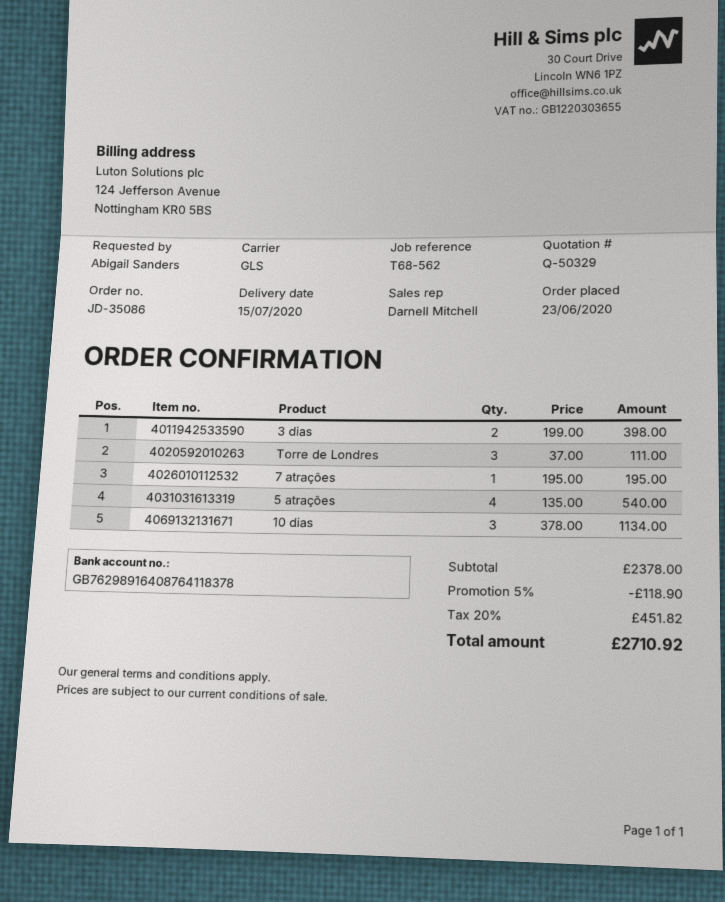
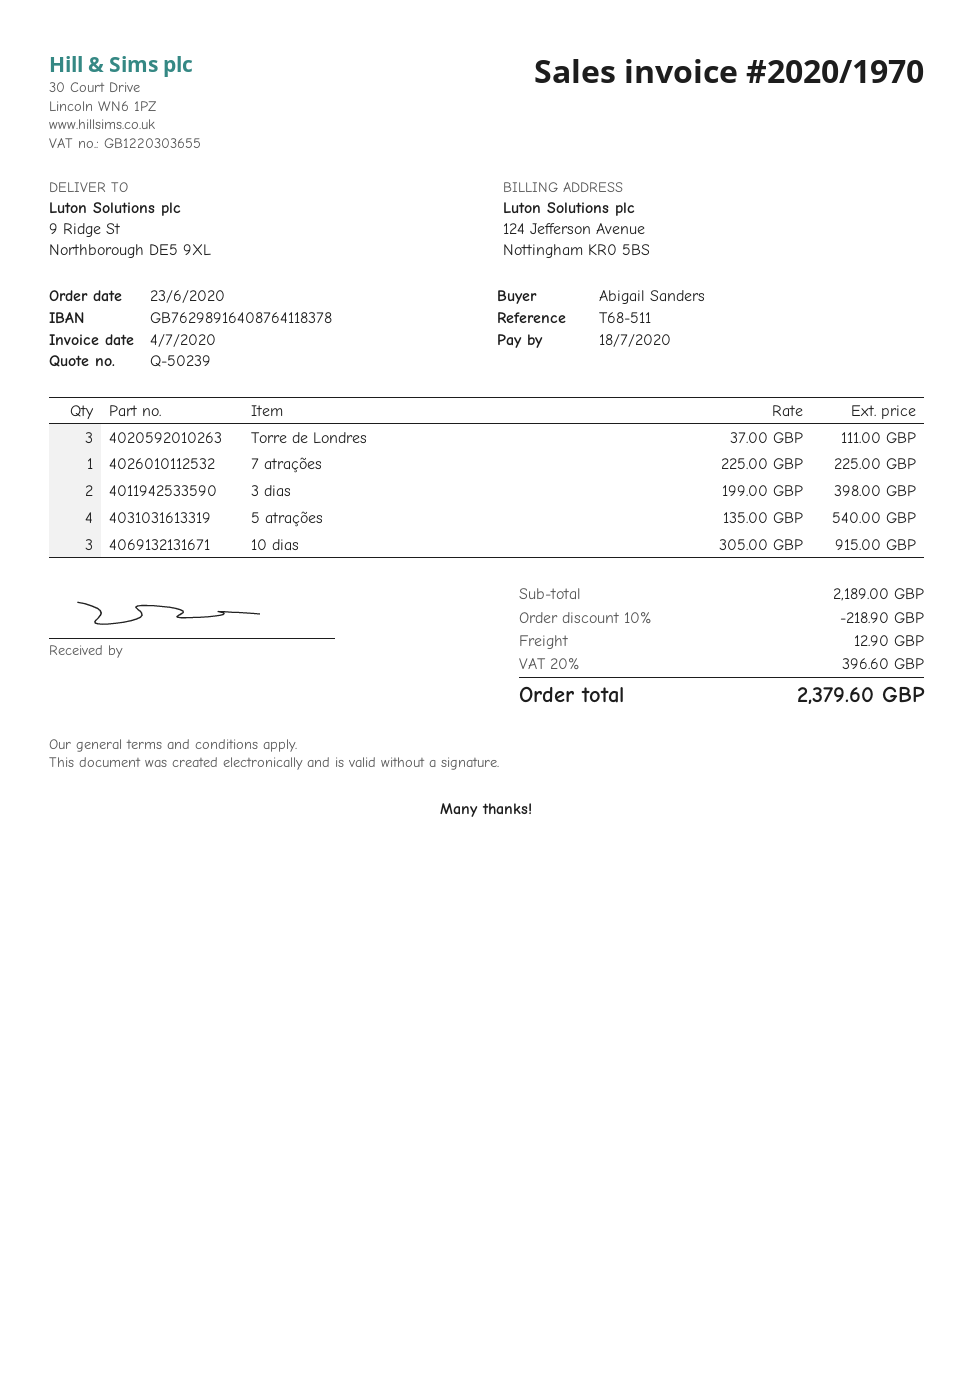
quote number: Q-50329 -> Q-50239
reference: T68-562 -> T68-511
7 atrações: 1 x 195.00 = 195.00 -> 1 x 225.00 = 225.00
10 dias: 3 x 378.00 = 1134.00 -> 3 x 305.00 = 915.00
subtotal: 2378.00 -> 2189.00
discount: 5% = 118.90 -> 10% = 218.90
shipping: none -> 12.90
tax: 20% = 451.82 -> 20% = 396.60
total: 2710.92 -> 2379.60

